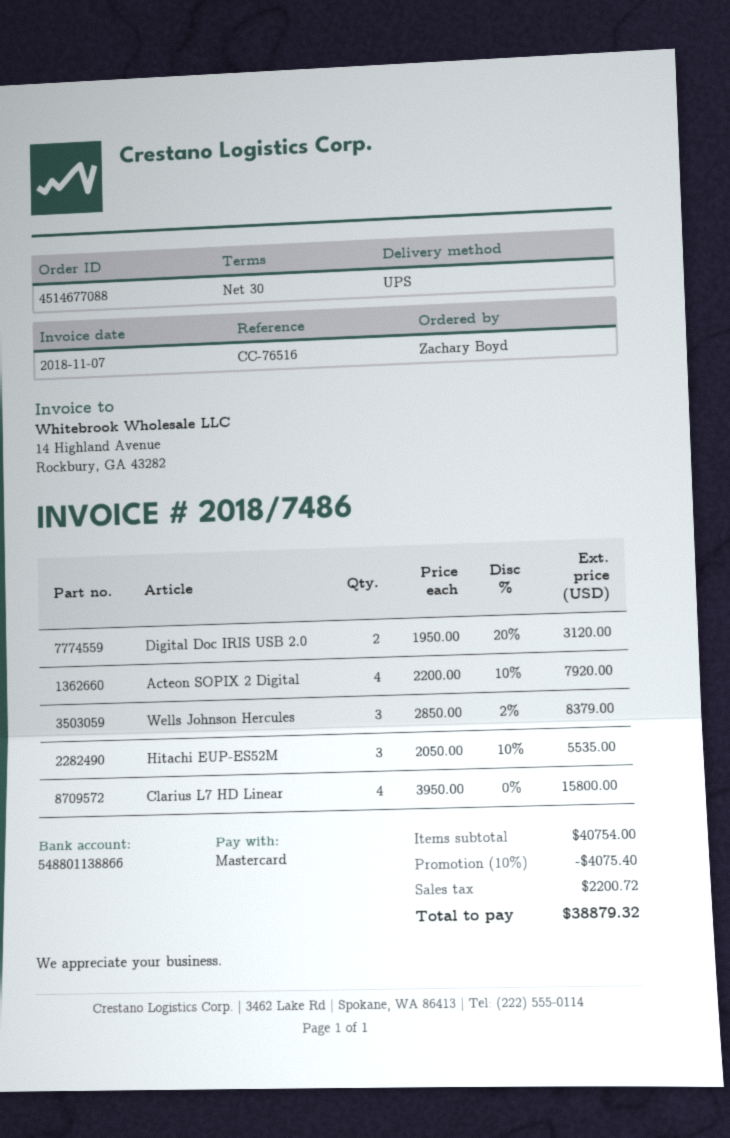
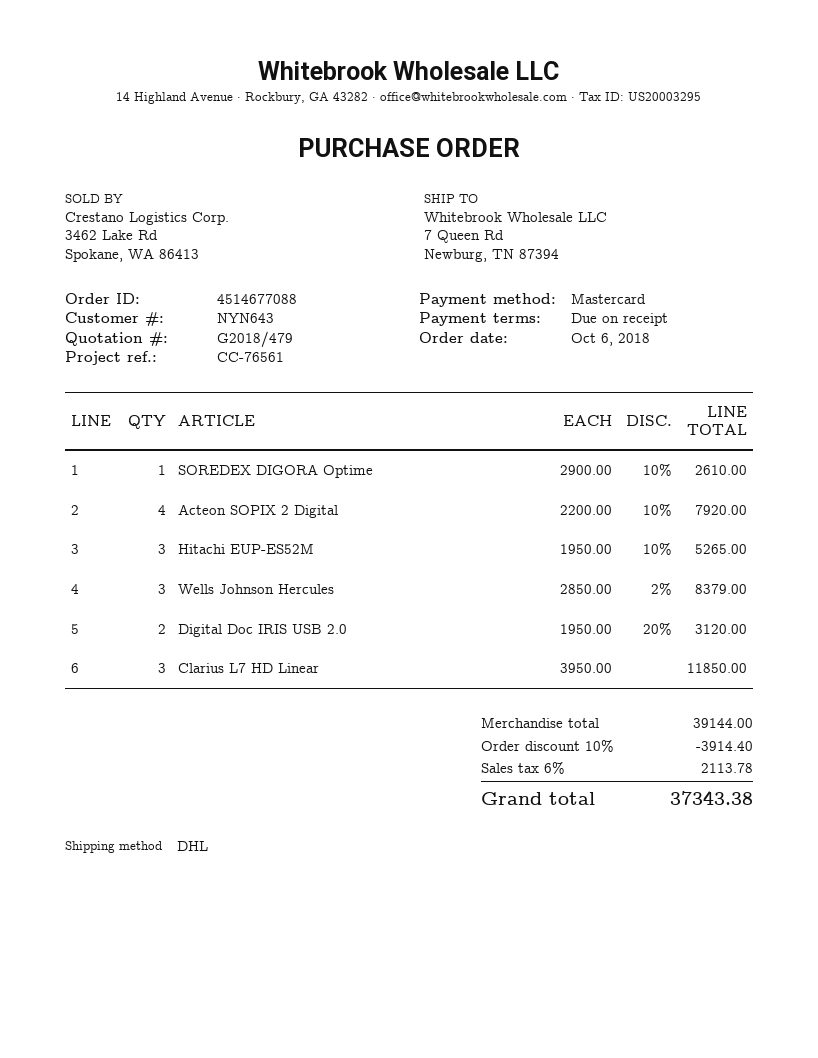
payment terms: 30 days -> on receipt
reference: CC-76516 -> CC-76561
shipping method: UPS -> DHL
Hitachi EUP-ES52M: 3 x 2050.00 - 10% = 5535.00 -> 3 x 1950.00 - 10% = 5265.00
Clarius L7 HD Linear: 4 x 3950.00 = 15800.00 -> 3 x 3950.00 = 11850.00
SOREDEX DIGORA Optime: none -> 1 x 2900.00 - 10% = 2610.00
subtotal: 40754.00 -> 39144.00
discount: 10% = 4075.40 -> 10% = 3914.40
tax: 2200.72 -> 2113.78
total: 38879.32 -> 37343.38

